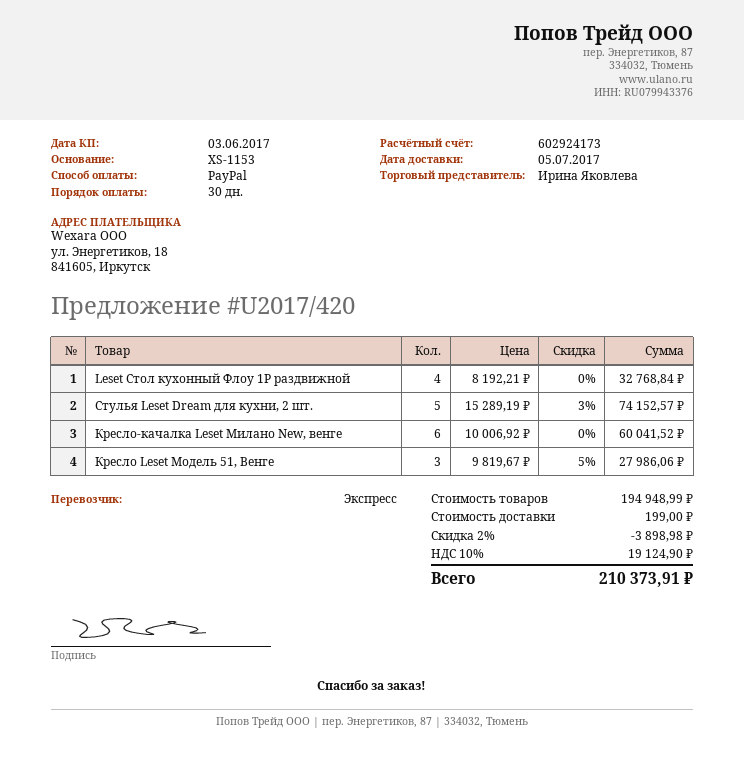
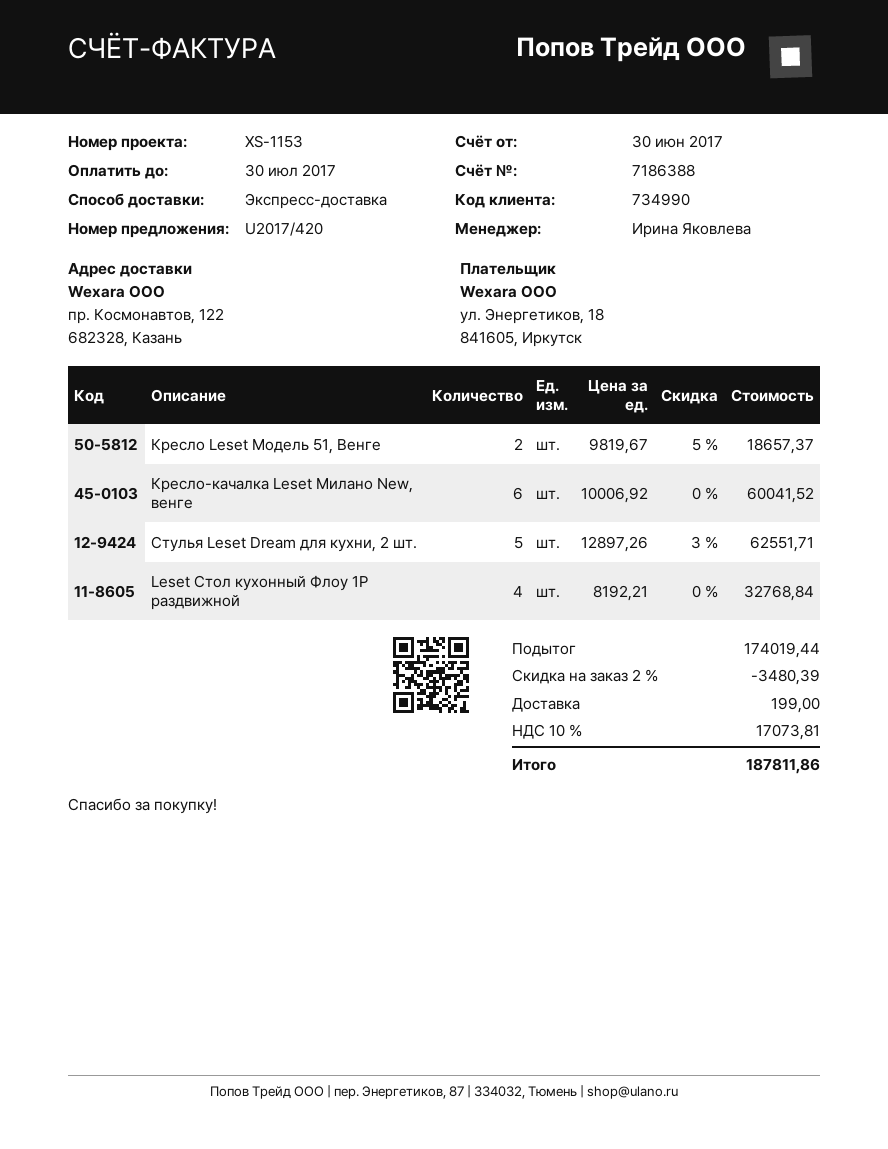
Стулья Leset Dream для кухни, 2 шт.: 5 x 15289.19 - 3% = 74152.57 -> 5 x 12897.26 - 3% = 62551.71
Кресло Leset Модель 51, Венге: 3 x 9819.67 - 5% = 27986.06 -> 2 x 9819.67 - 5% = 18657.37
subtotal: 194948.99 -> 174019.44
discount: 2% = 3898.98 -> 2% = 3480.39
tax: 10% = 19124.90 -> 10% = 17073.81
total: 210373.91 -> 187811.86

